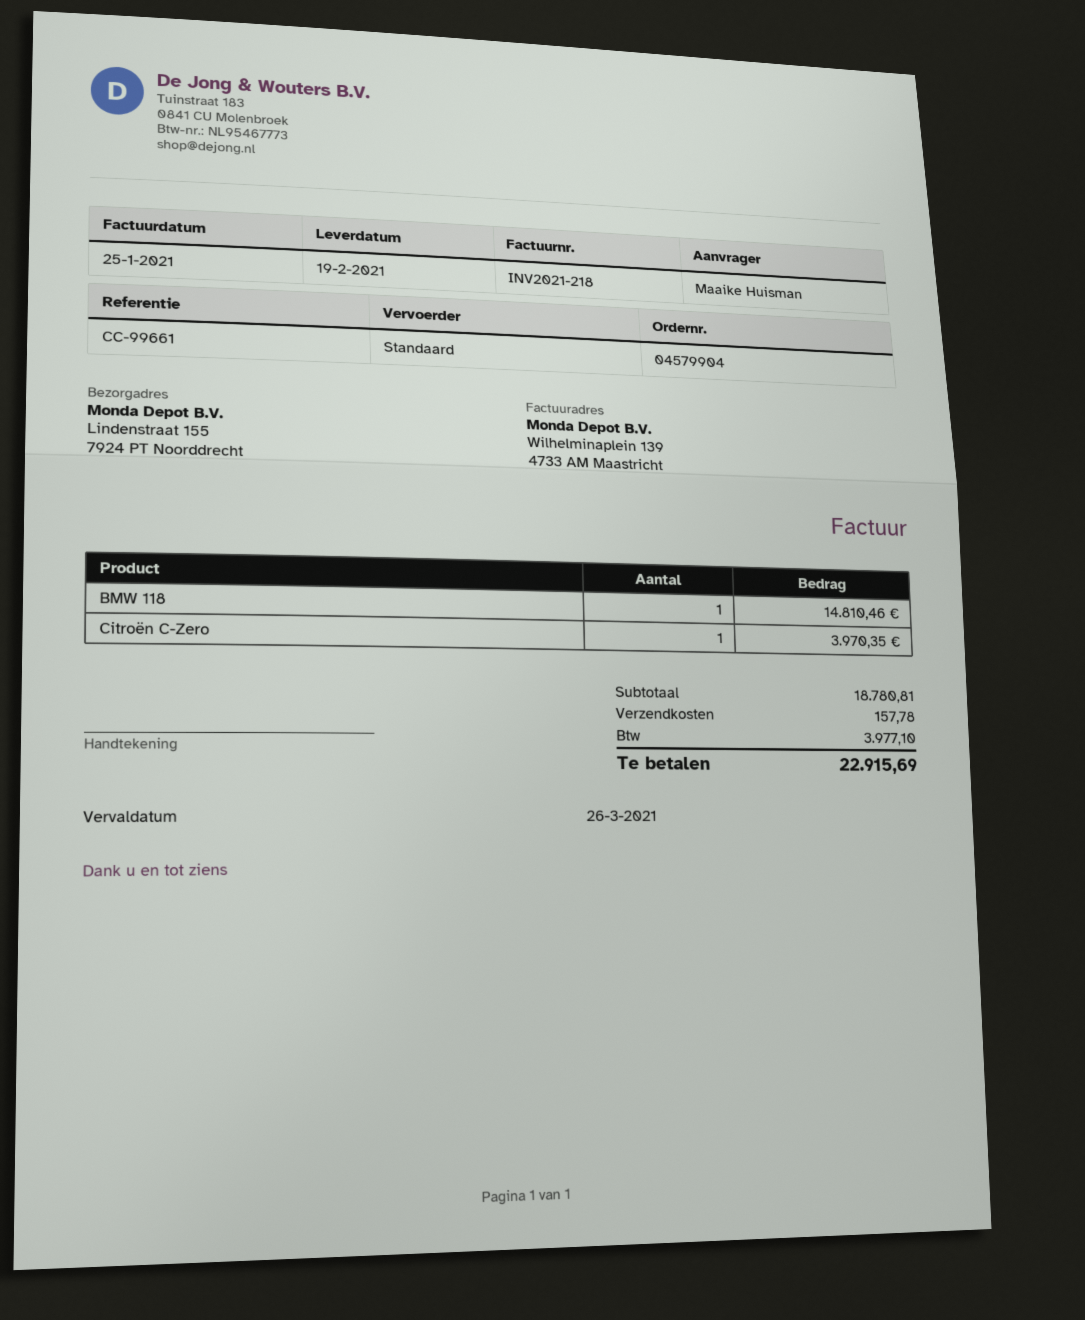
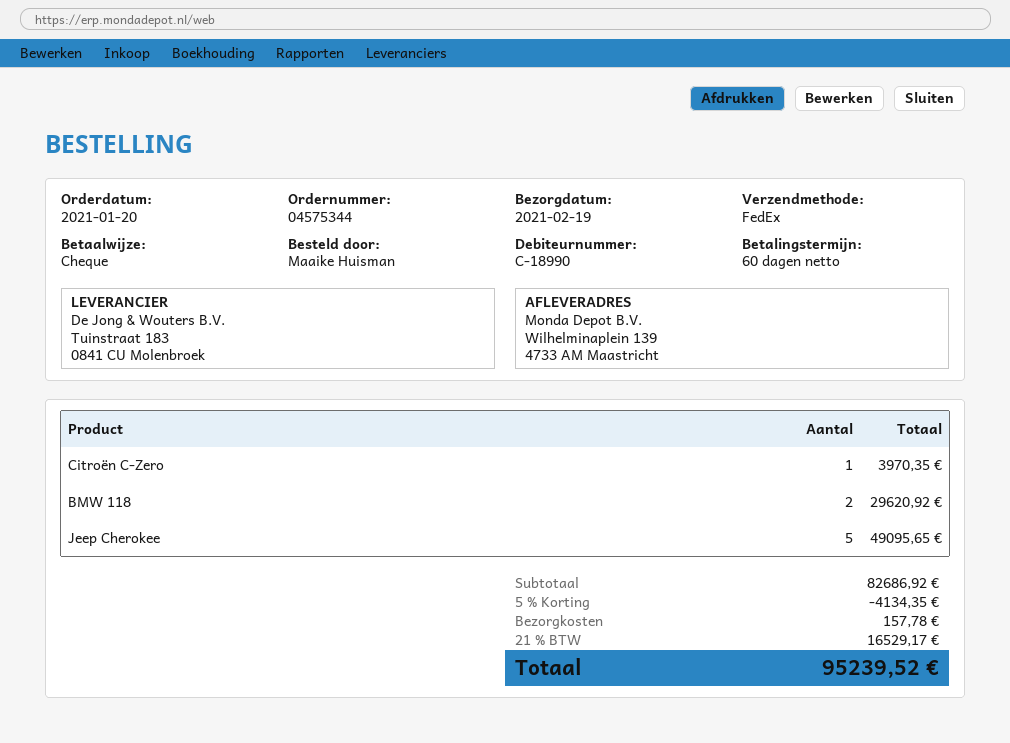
order number: 04579904 -> 04575344
shipping method: standard -> FedEx
ship to: Lindenstraat 155, 7924 PT Noorddrecht -> Wilhelminaplein 139, 4733 AM Maastricht
BMW 118: 1 for 14810.46 -> 2 for 29620.92
Jeep Cherokee: none -> 5 for 49095.65
subtotal: 18780.81 -> 82686.92
discount: none -> 5% = 4134.35
tax: 3977.10 -> 16529.17
total: 22915.69 -> 95239.52

